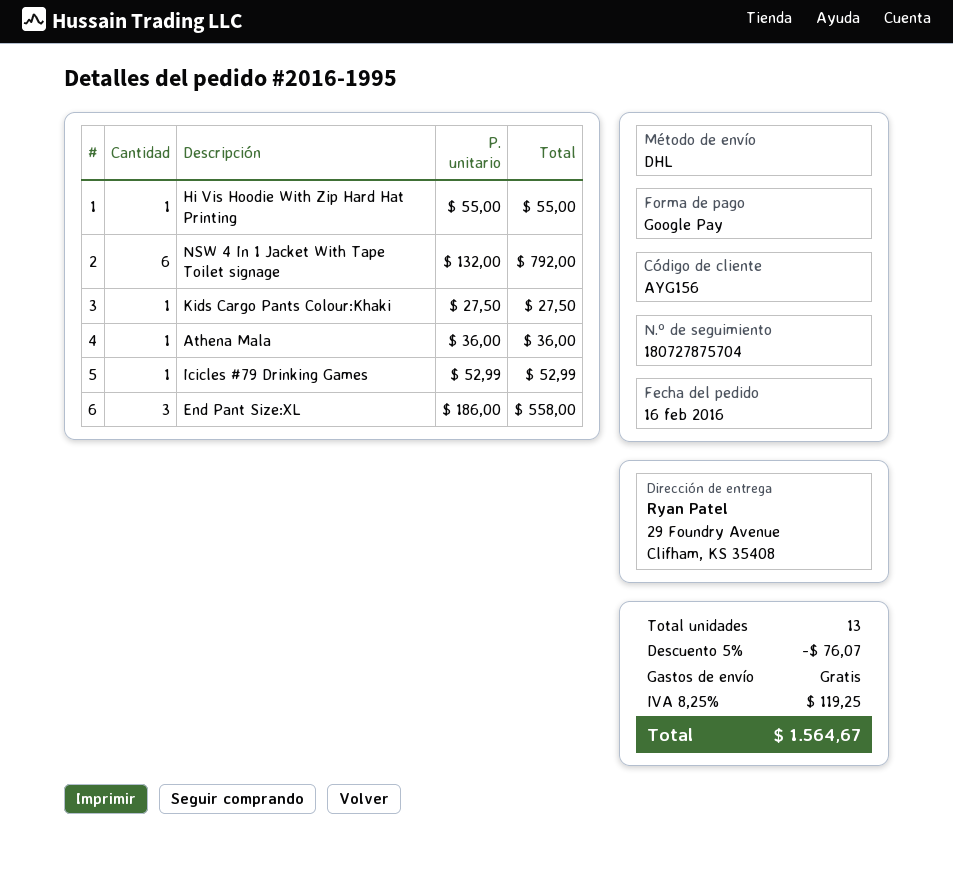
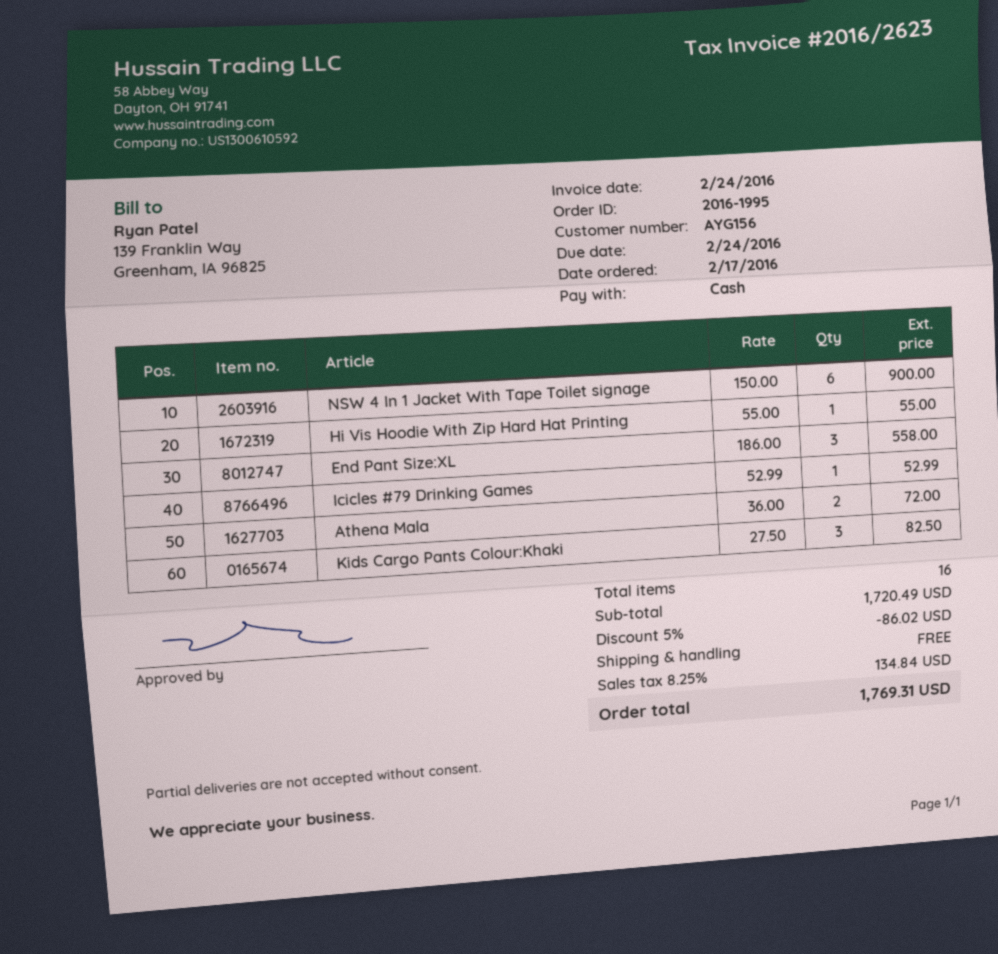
order date: 2016-02-16 -> 2016-02-17
payment method: Google Pay -> cash
NSW 4 In 1 Jacket With Tape Toilet signage: 6 x 132.00 = 792.00 -> 6 x 150.00 = 900.00
Kids Cargo Pants Colour:Khaki: 1 x 27.50 = 27.50 -> 3 x 27.50 = 82.50
Athena Mala: 1 x 36.00 = 36.00 -> 2 x 36.00 = 72.00
total quantity: 13 -> 16
discount: 5% = 76.07 -> 5% = 86.02
tax: 8.25% = 119.25 -> 8.25% = 134.84
total: 1564.67 -> 1769.31

